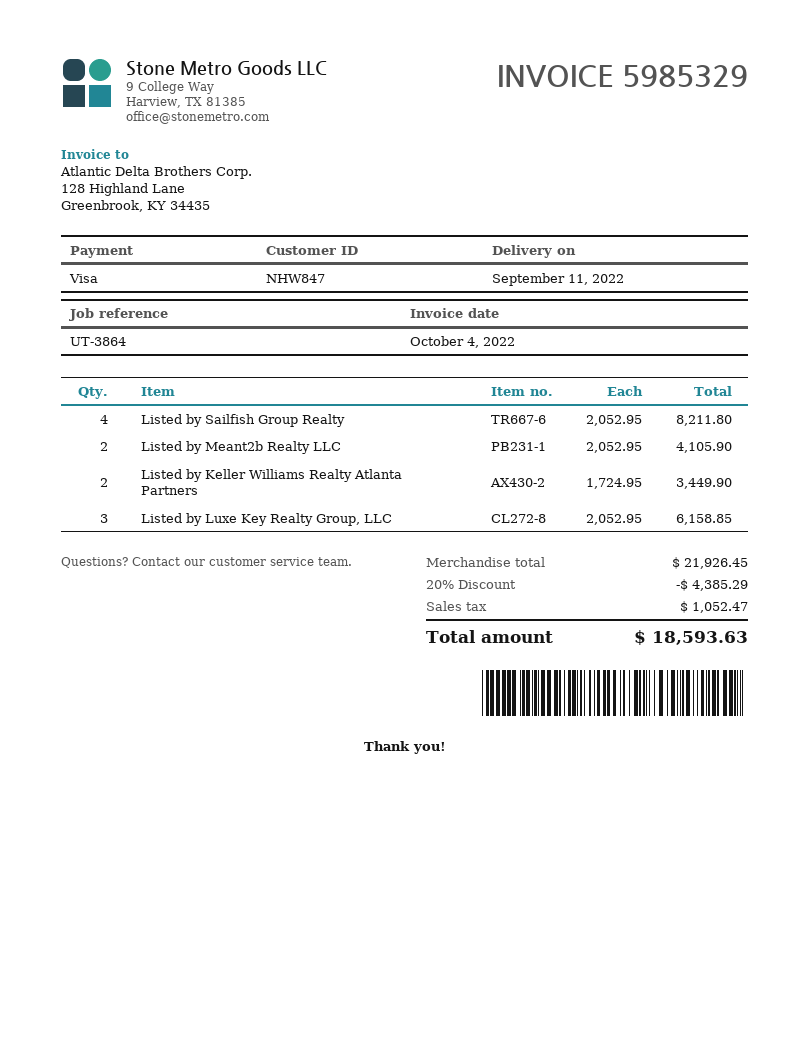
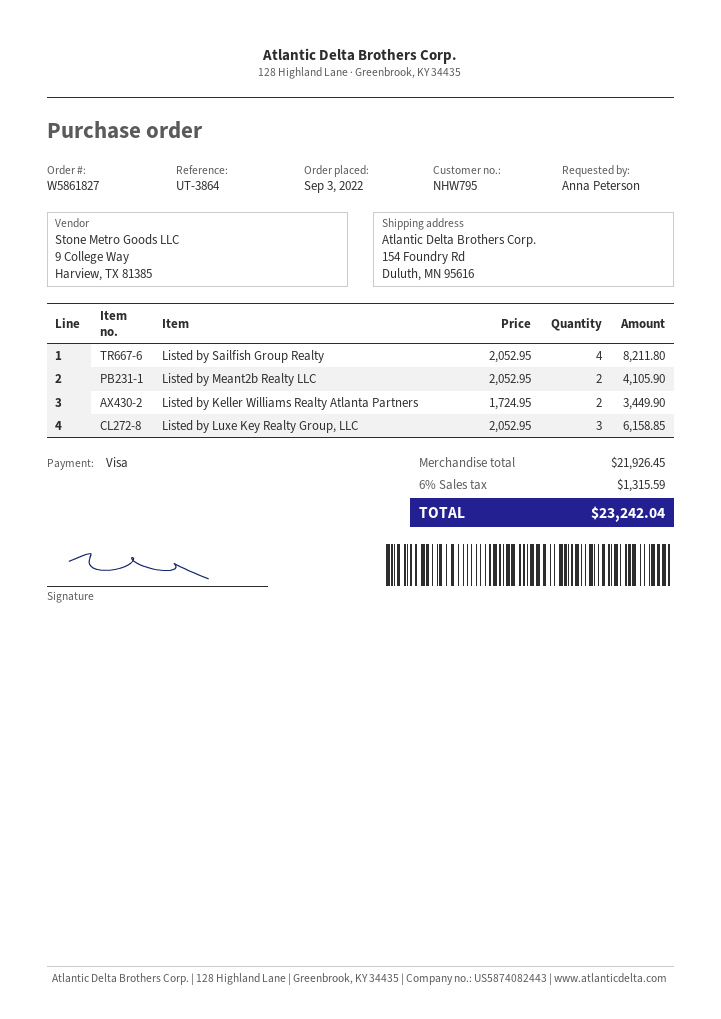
customer number: NHW847 -> NHW795
discount: 20% = 4385.29 -> none
tax: 1052.47 -> 1315.59
total: 18593.63 -> 23242.04

